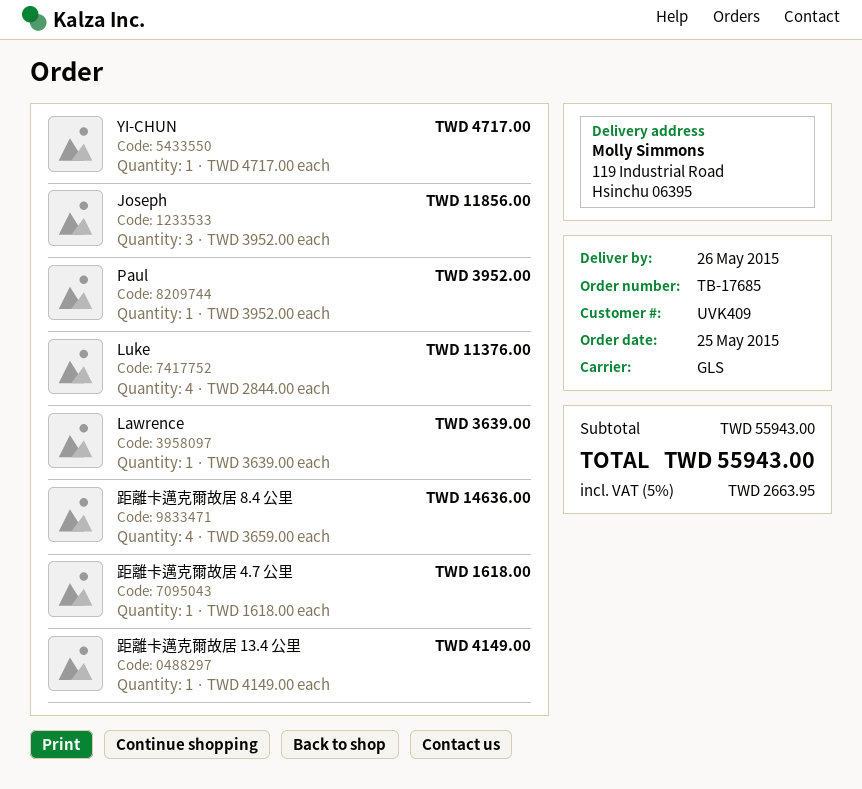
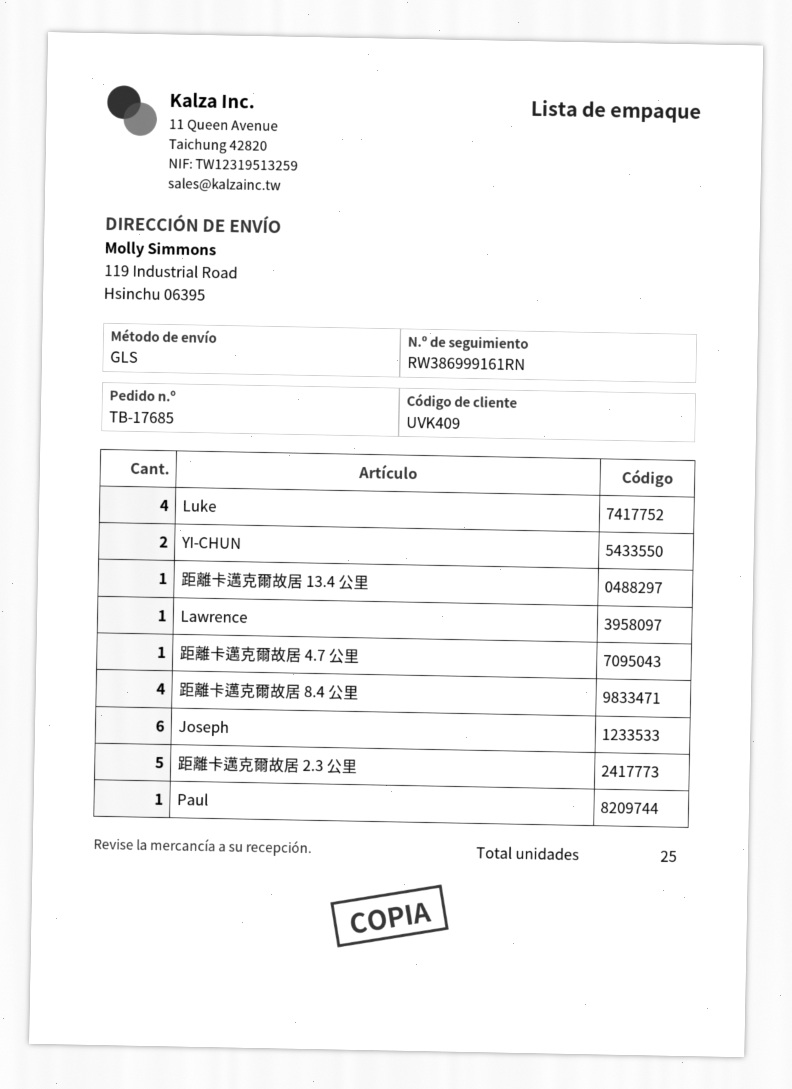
YI-CHUN: 1 -> 2
Joseph: 3 -> 6
距離卡邁克爾故居 2.3 公里: none -> 5

